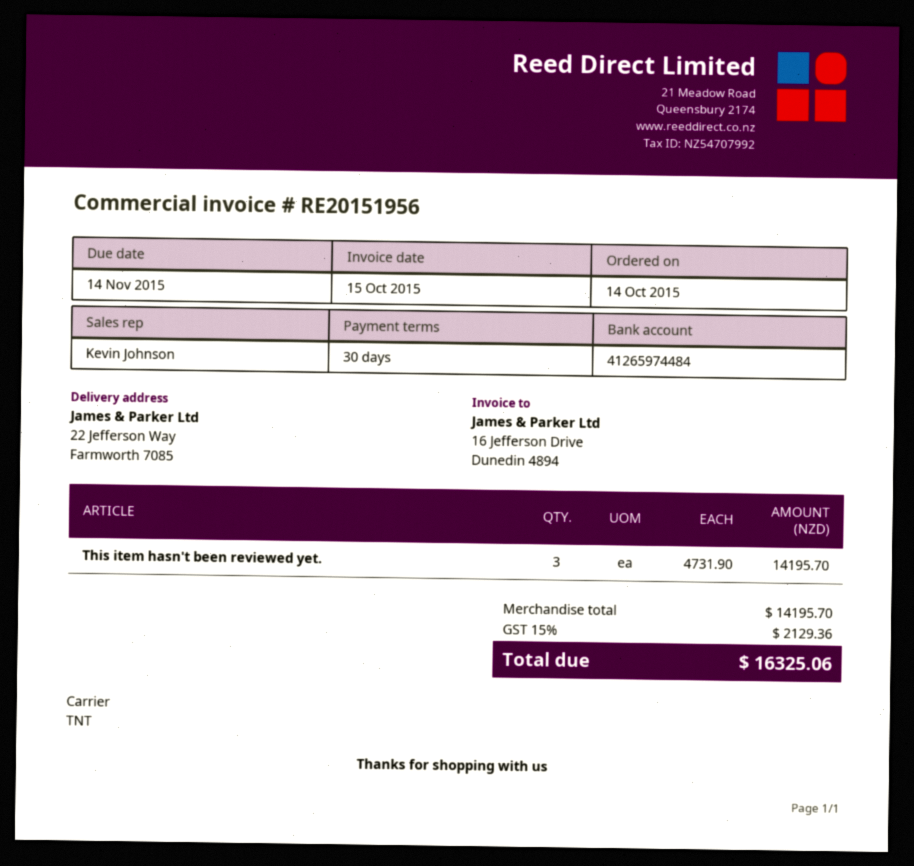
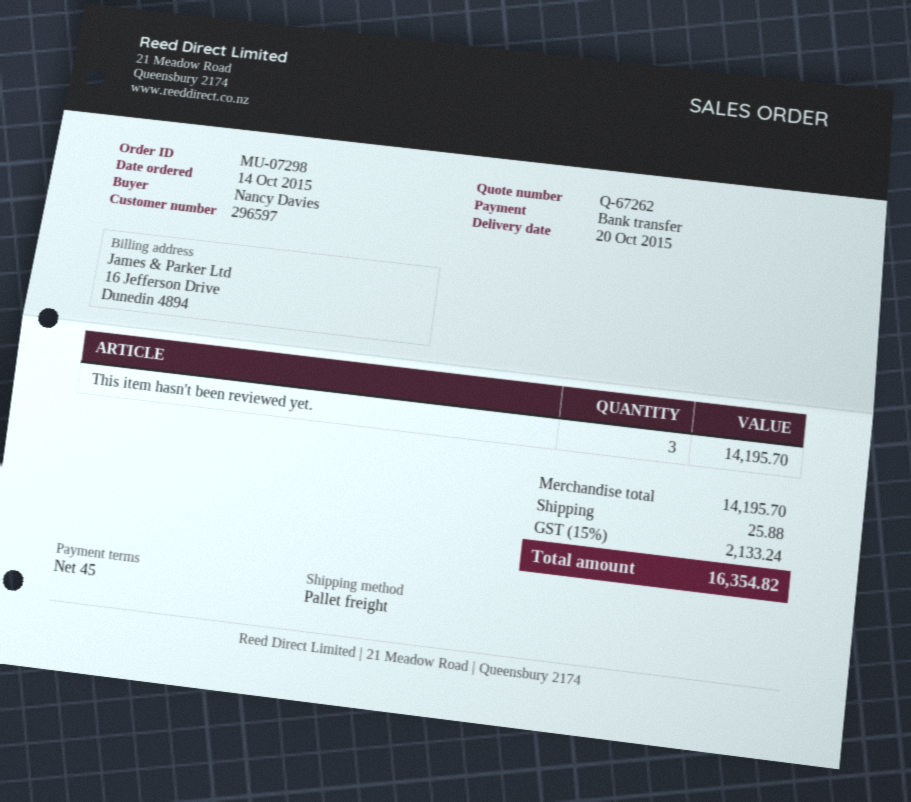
payment terms: 30 days -> 45 days
shipping method: TNT -> pallet freight
shipping: none -> 25.88
tax: 15% = 2129.36 -> 15% = 2133.24
total: 16325.06 -> 16354.82

